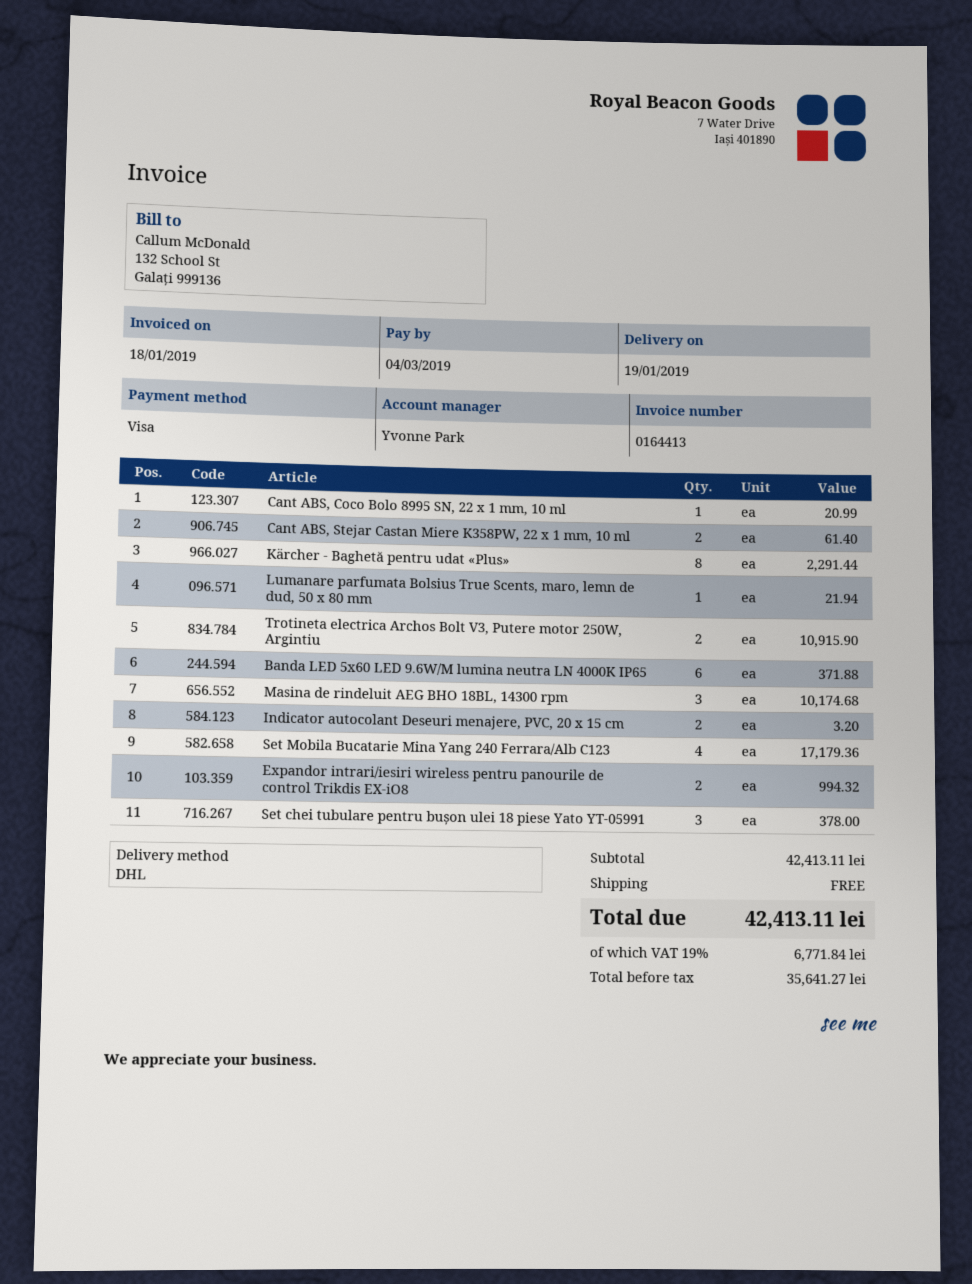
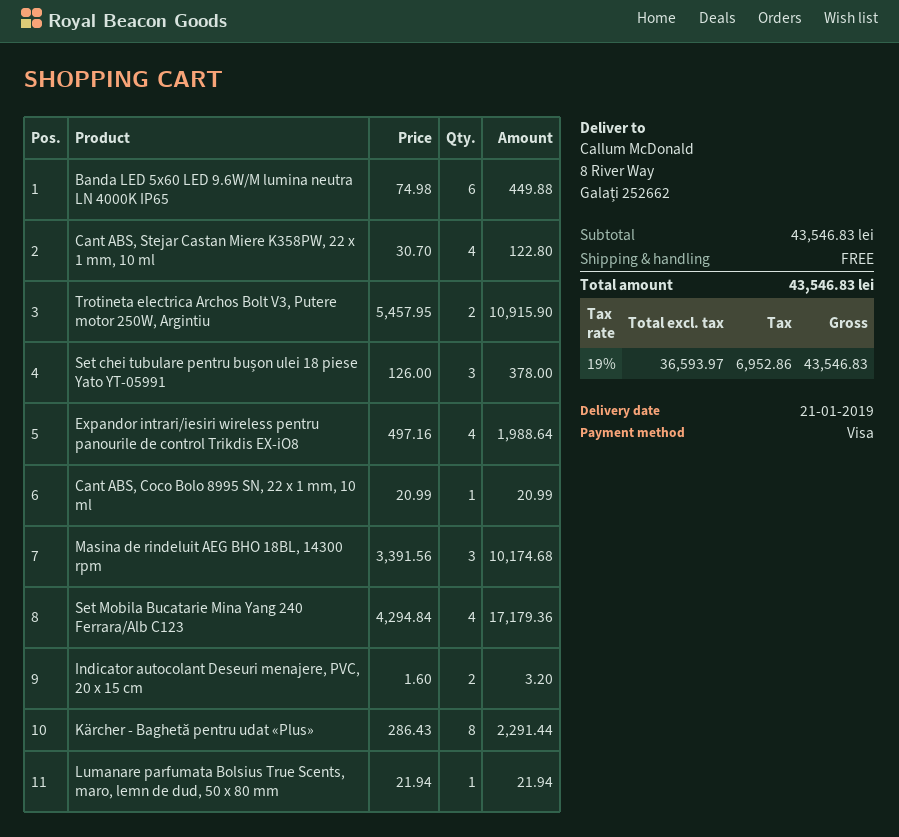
delivery date: 2019-01-19 -> 2019-01-21
Cant ABS, Stejar Castan Miere K358PW, 22 x 1 mm, 10 ml: 2 for 61.40 -> 4 for 122.80
Banda LED 5x60 LED 9.6W/M lumina neutra LN 4000K IP65: 6 for 371.88 -> 6 for 449.88
Expandor intrari/iesiri wireless pentru panourile de control Trikdis EX-iO8: 2 for 994.32 -> 4 for 1988.64
subtotal: 42413.11 -> 43546.83
net: 35641.27 -> 36593.97
tax: 19% = 6771.84 -> 19% = 6952.86
total: 42413.11 -> 43546.83

